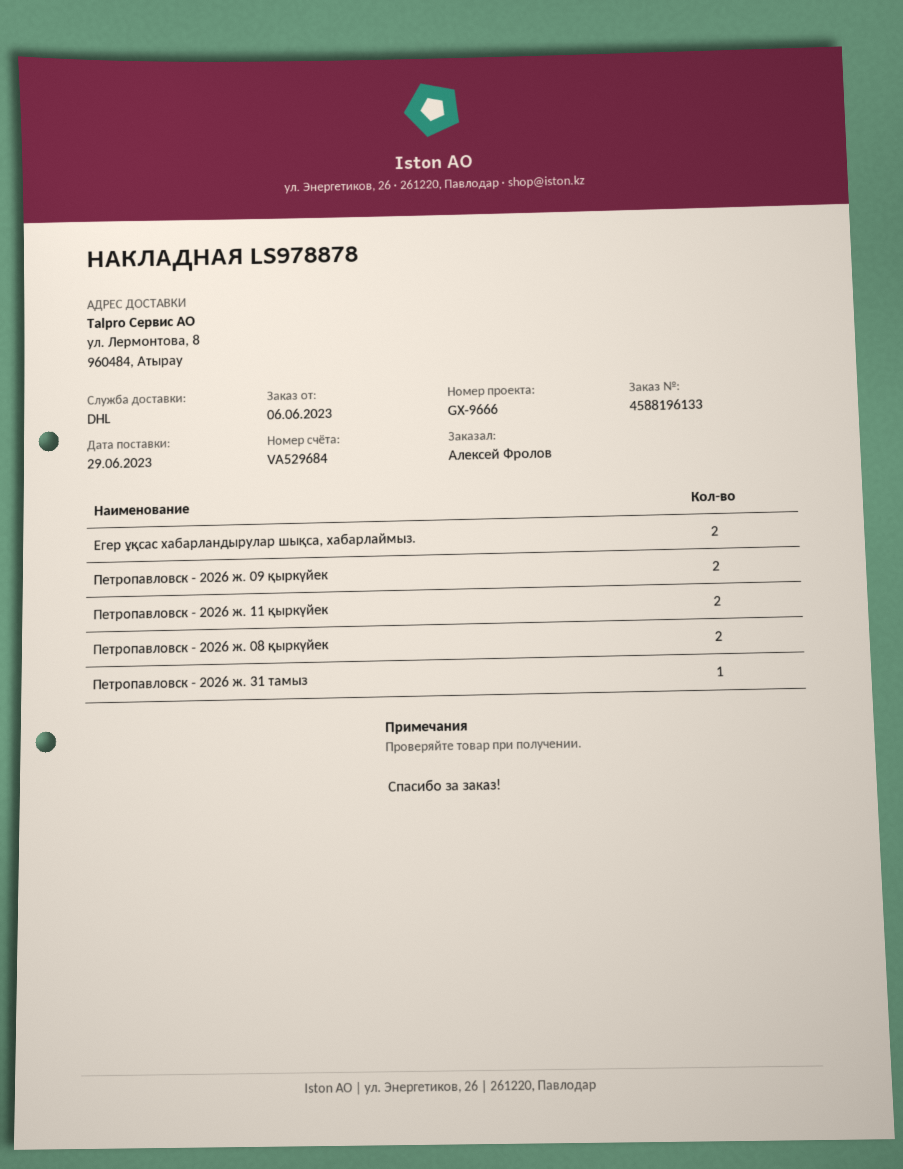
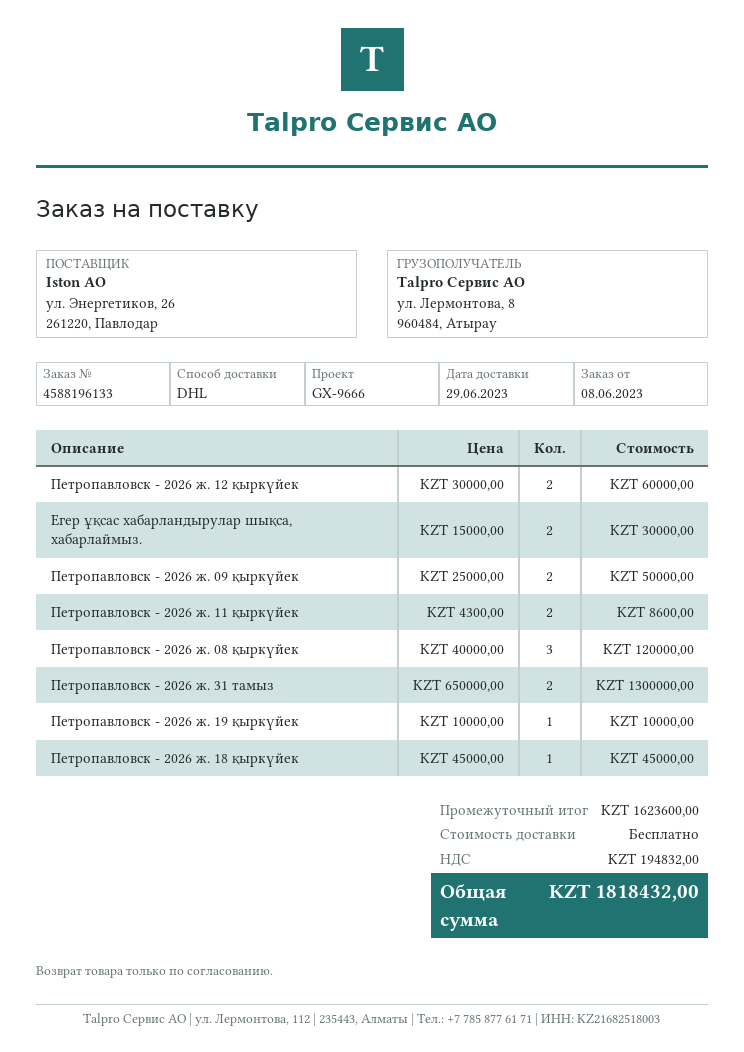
order date: 2023-06-06 -> 2023-06-08
Петропавловск - 2026 ж. 08 қыркүйек: 2 -> 3
Петропавловск - 2026 ж. 31 тамыз: 1 -> 2
Петропавловск - 2026 ж. 12 қыркүйек: none -> 2
Петропавловск - 2026 ж. 19 қыркүйек: none -> 1
Петропавловск - 2026 ж. 18 қыркүйек: none -> 1

